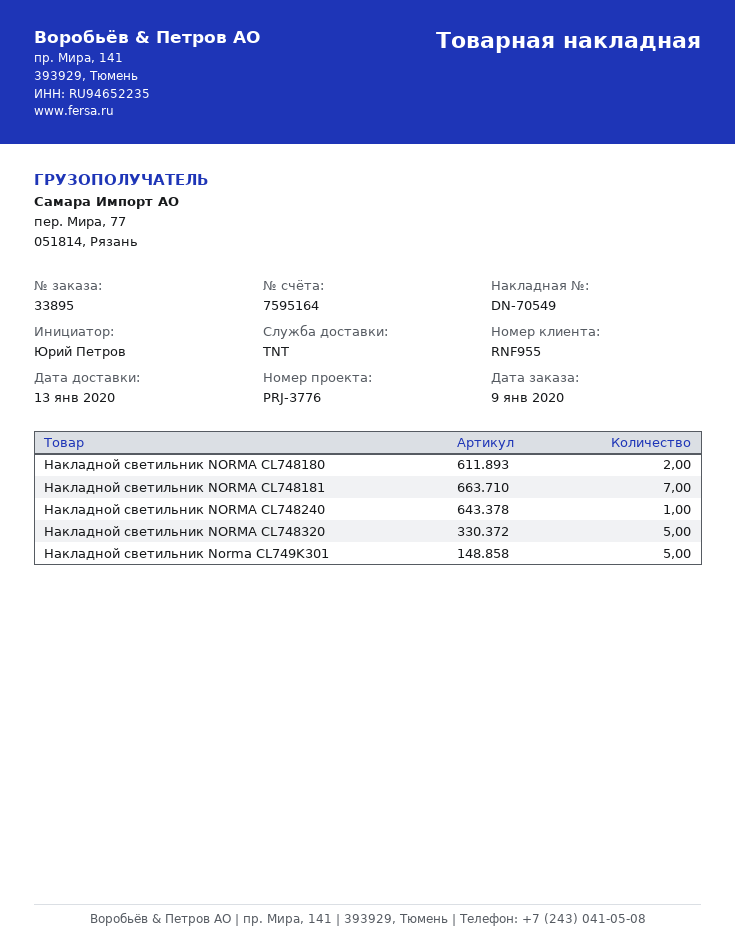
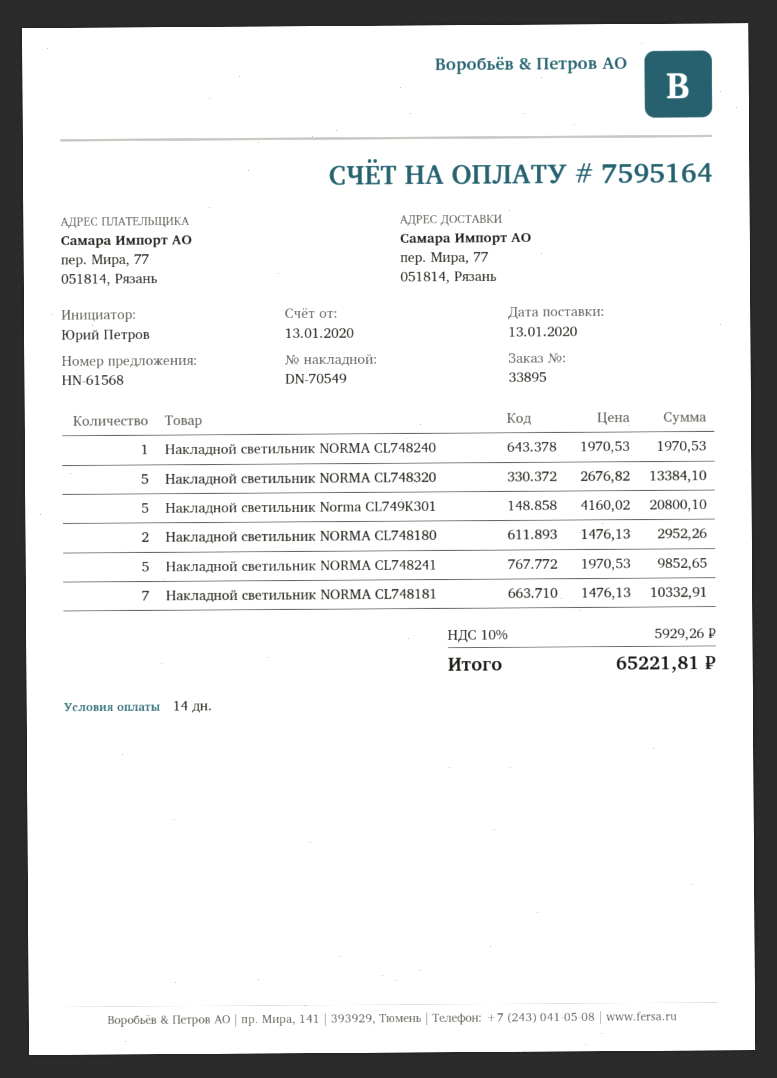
Накладной светильник NORMA CL748241: none -> 5

